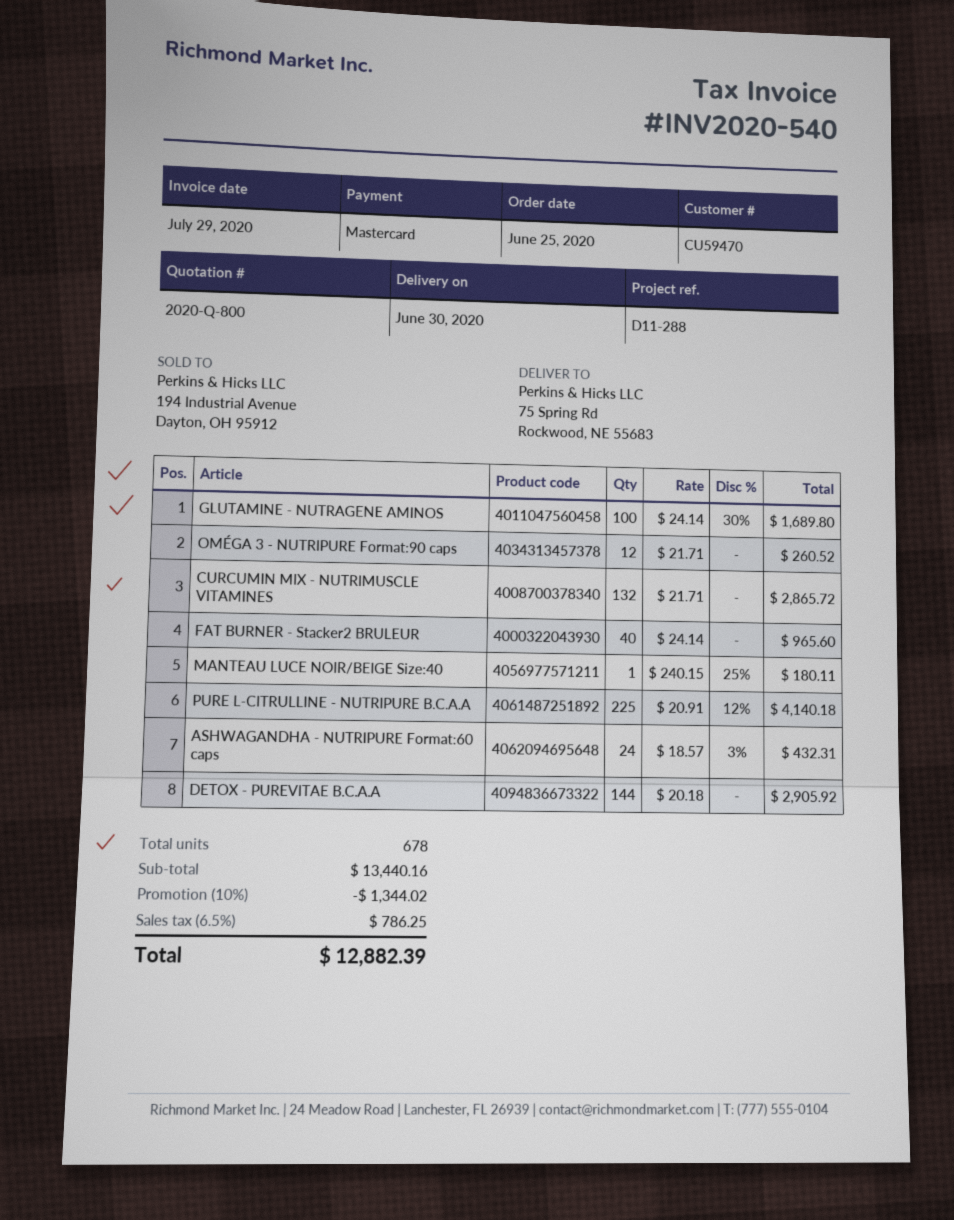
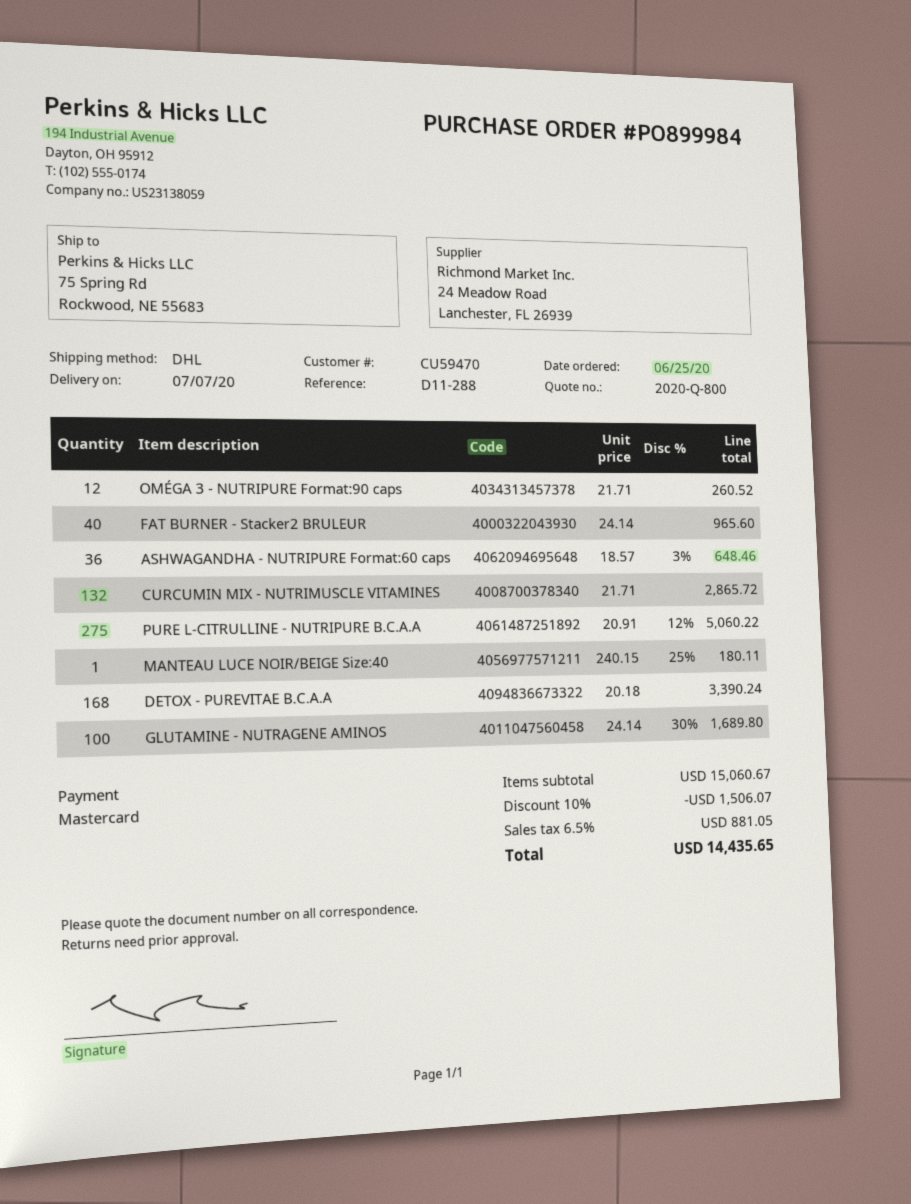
delivery date: 2020-06-30 -> 2020-07-07
PURE L-CITRULLINE - NUTRIPURE B.C.A.A: 225 x 20.91 - 12% = 4140.18 -> 275 x 20.91 - 12% = 5060.22
ASHWAGANDHA - NUTRIPURE Format:60 caps: 24 x 18.57 - 3% = 432.31 -> 36 x 18.57 - 3% = 648.46
DETOX - PUREVITAE B.C.A.A: 144 x 20.18 = 2905.92 -> 168 x 20.18 = 3390.24
subtotal: 13440.16 -> 15060.67
discount: 10% = 1344.02 -> 10% = 1506.07
tax: 6.5% = 786.25 -> 6.5% = 881.05
total: 12882.39 -> 14435.65

